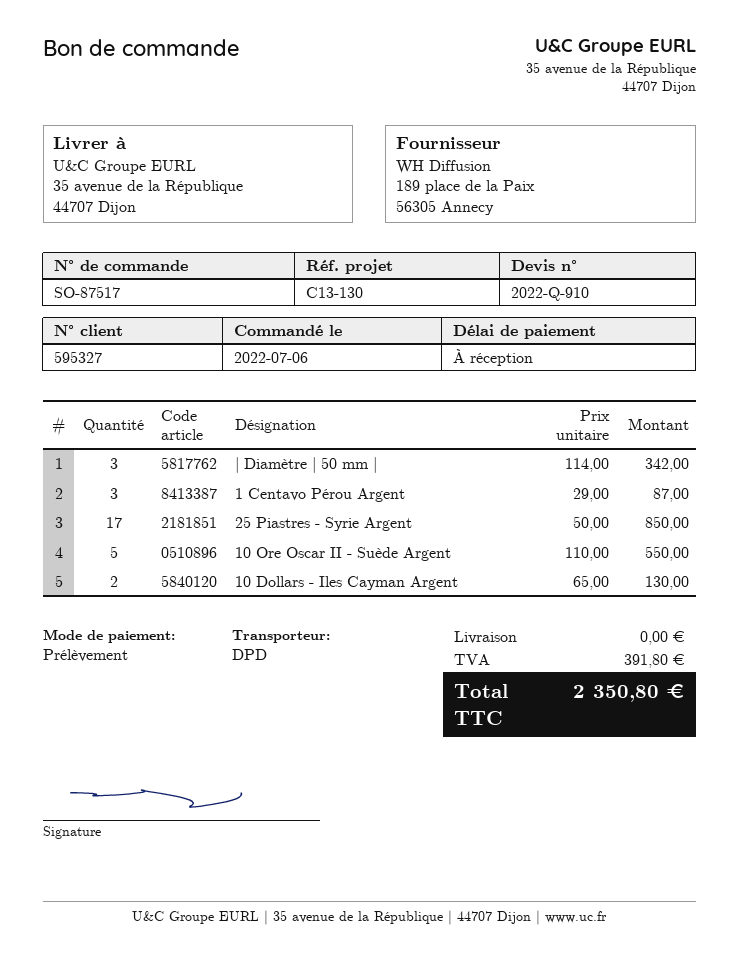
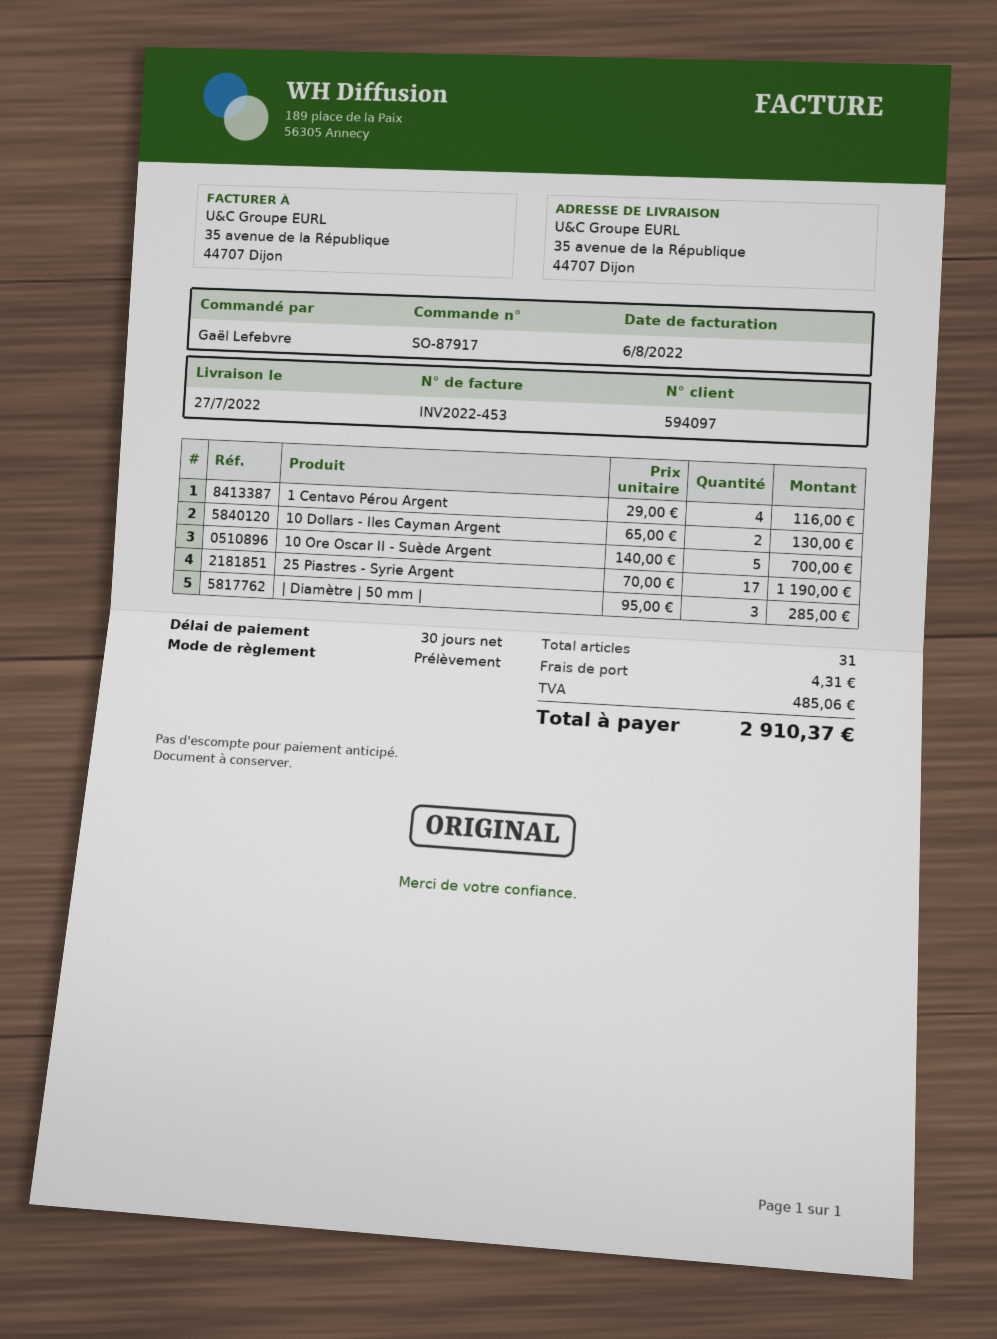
order number: SO-87517 -> SO-87917
payment terms: on receipt -> 30 days
customer number: 595327 -> 594097
| Diamètre | 50 mm |: 3 x 114.00 = 342.00 -> 3 x 95.00 = 285.00
1 Centavo Pérou Argent: 3 x 29.00 = 87.00 -> 4 x 29.00 = 116.00
25 Piastres - Syrie Argent: 17 x 50.00 = 850.00 -> 17 x 70.00 = 1190.00
10 Ore Oscar II - Suède Argent: 5 x 110.00 = 550.00 -> 5 x 140.00 = 700.00
shipping: 0.00 -> 4.31
tax: 391.80 -> 485.06
total: 2350.80 -> 2910.37

